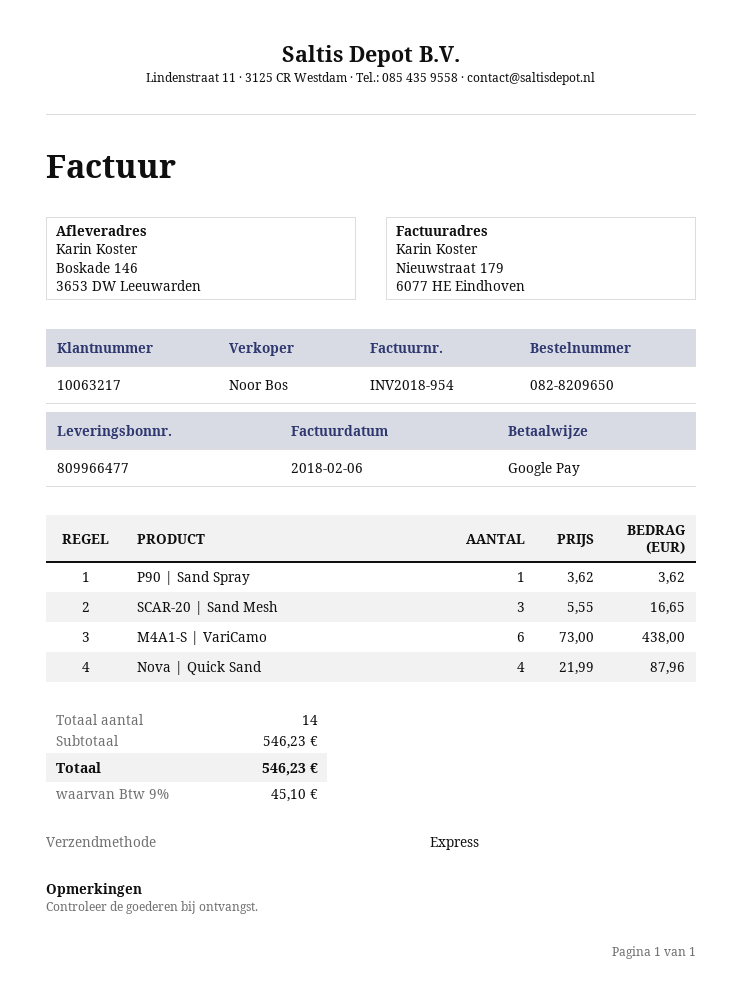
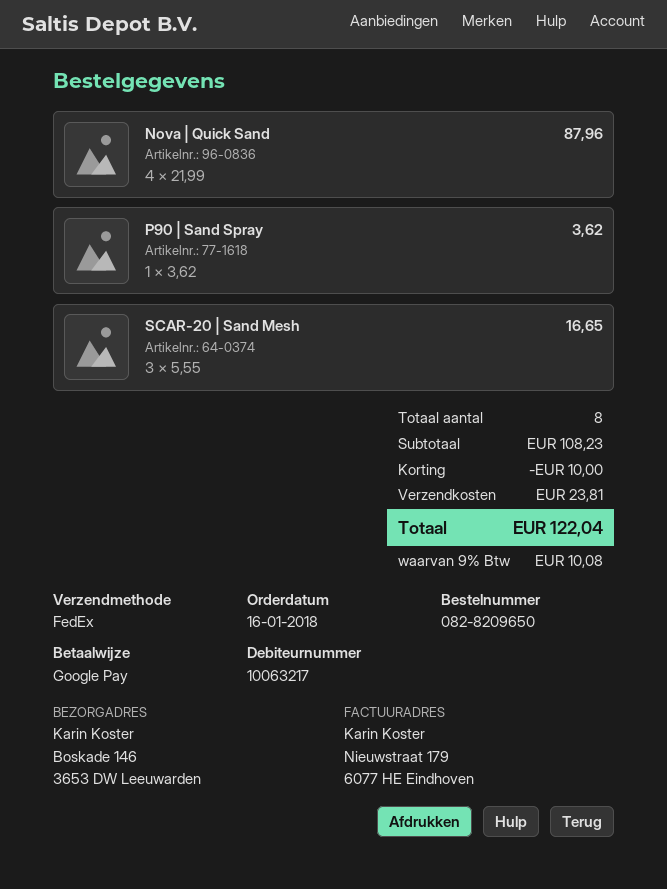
shipping method: express -> FedEx
M4A1-S | VariCamo: 6 x 73.00 = 438.00 -> none
total quantity: 14 -> 8
subtotal: 546.23 -> 108.23
discount: none -> 10.00
shipping: none -> 23.81
tax: 9% = 45.10 -> 9% = 10.08
total: 546.23 -> 122.04

